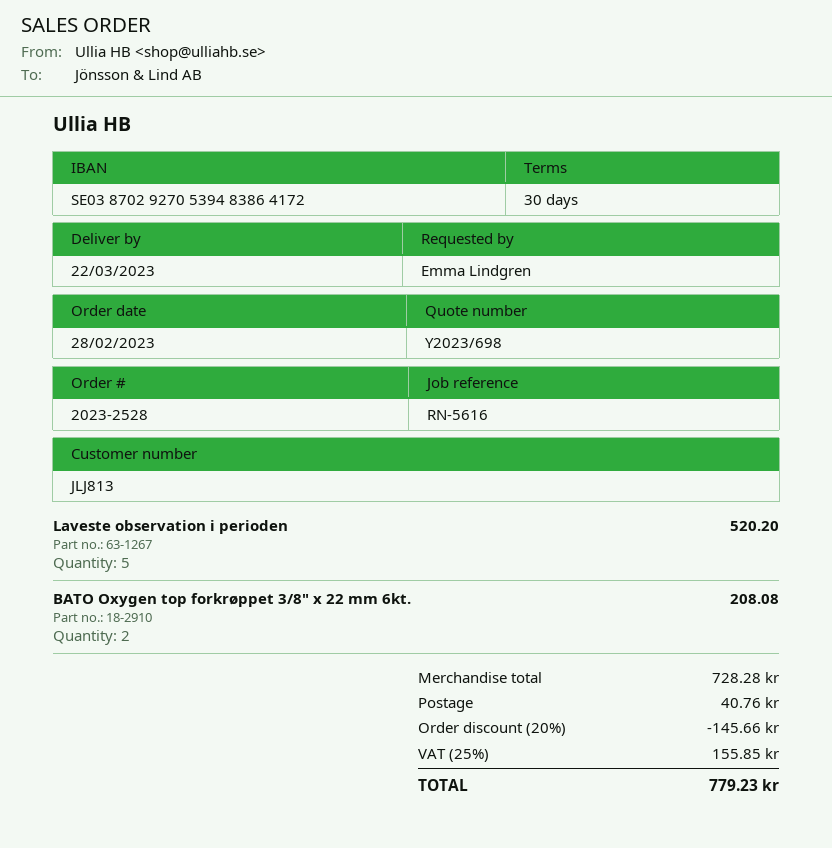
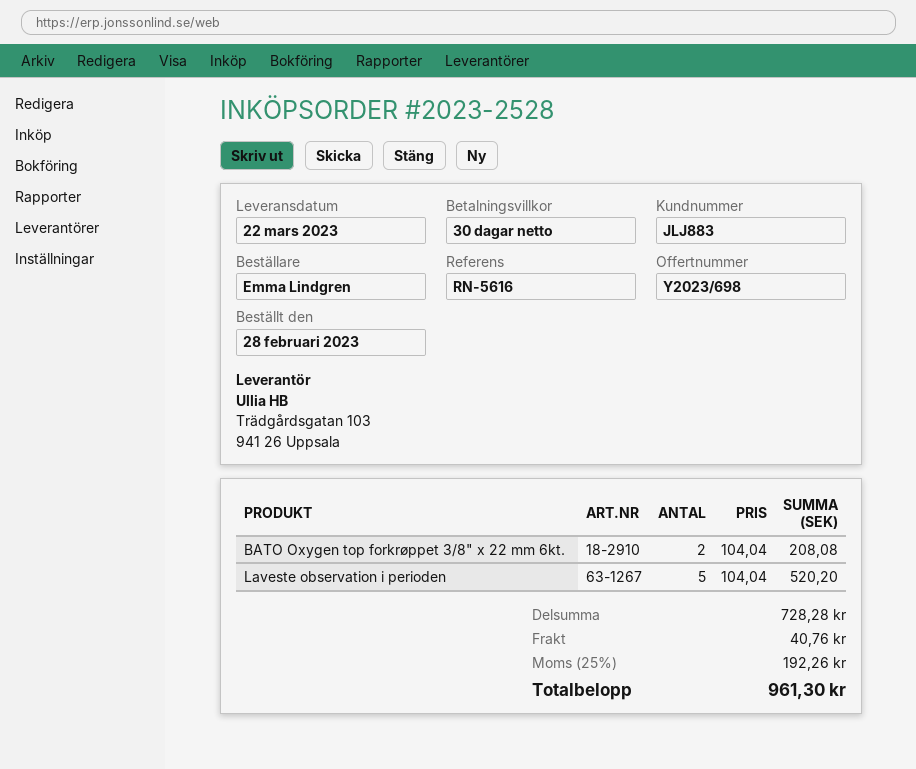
customer number: JLJ813 -> JLJ883
discount: 20% = 145.66 -> none
tax: 25% = 155.85 -> 25% = 192.26
total: 779.23 -> 961.30

